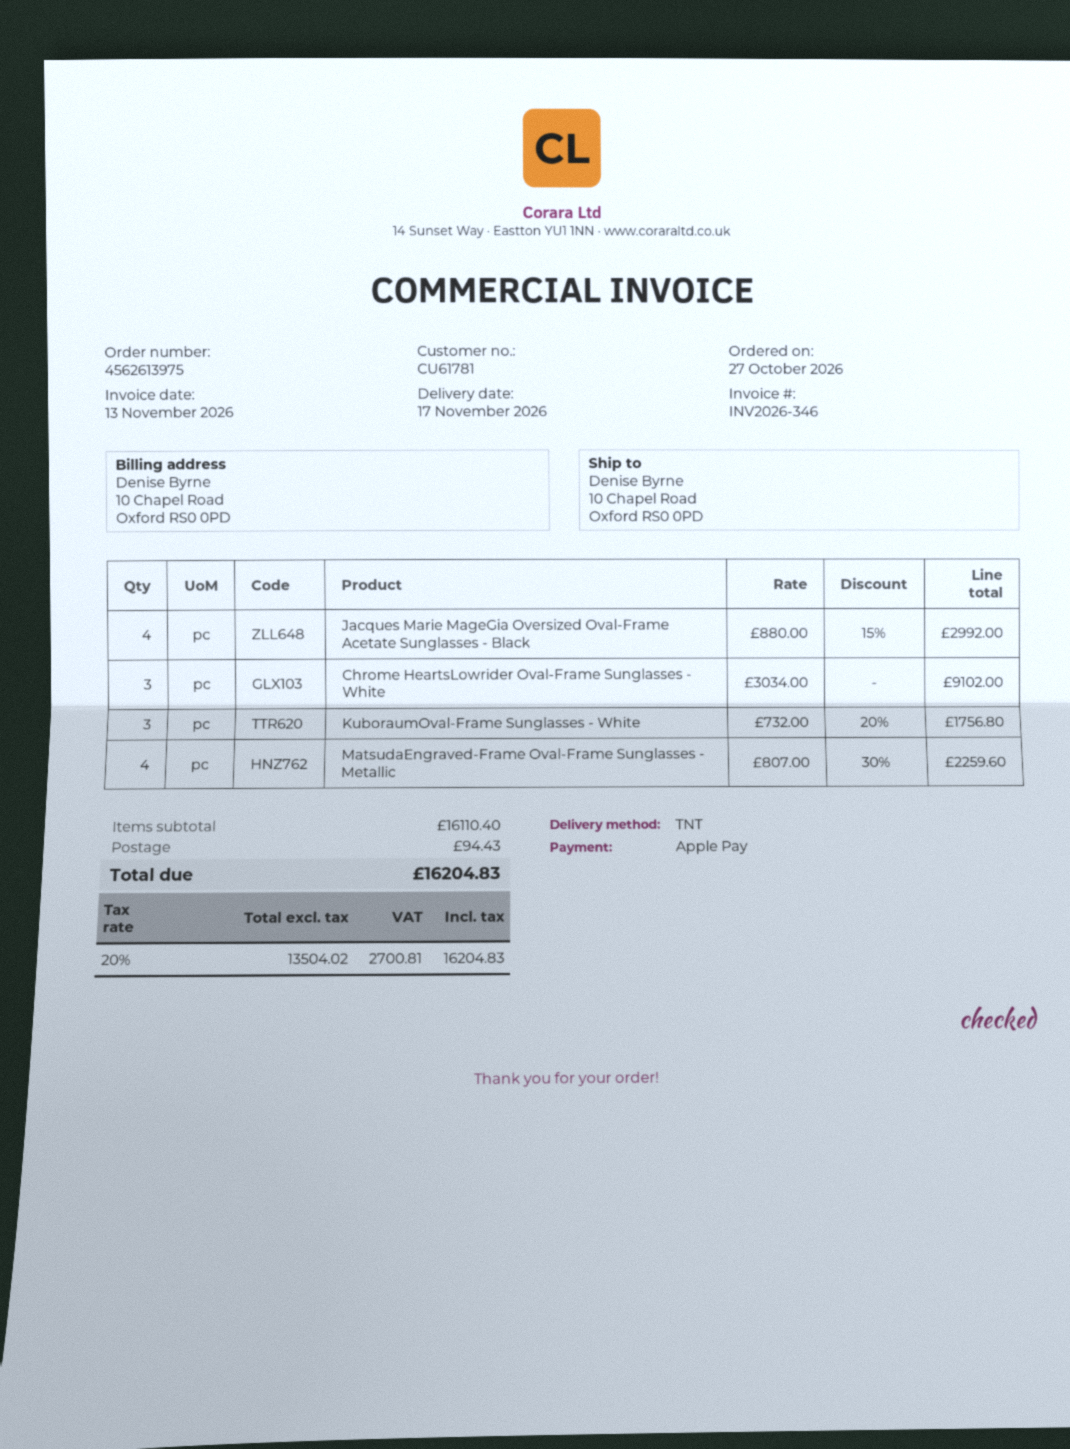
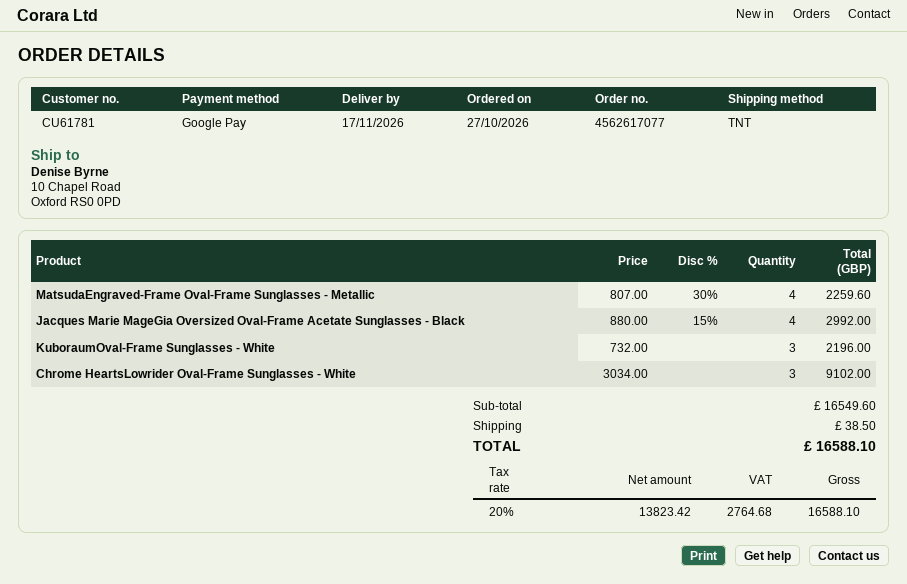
order number: 4562613975 -> 4562617077
payment method: Apple Pay -> Google Pay
KuboraumOval-Frame Sunglasses - White: 3 x 732.00 - 20% = 1756.80 -> 3 x 732.00 = 2196.00
subtotal: 16110.40 -> 16549.60
shipping: 94.43 -> 38.50
net: 13504.02 -> 13823.42
tax: 20% = 2700.81 -> 20% = 2764.68
total: 16204.83 -> 16588.10

